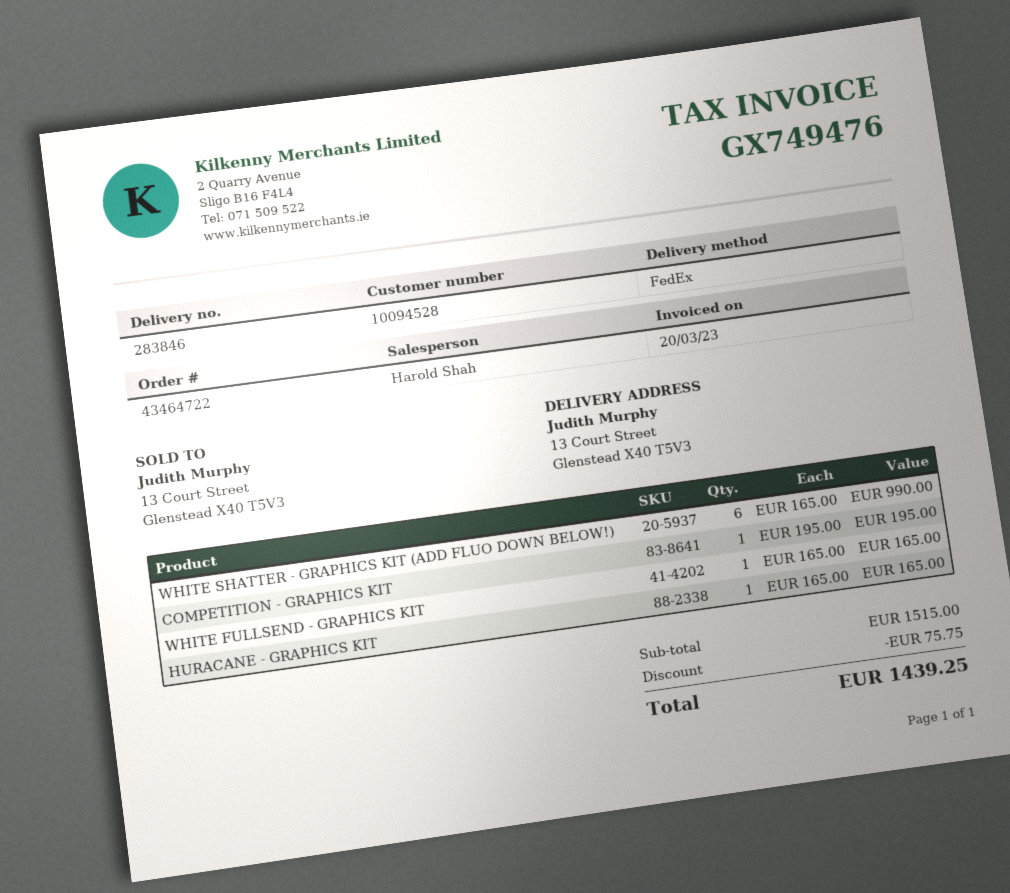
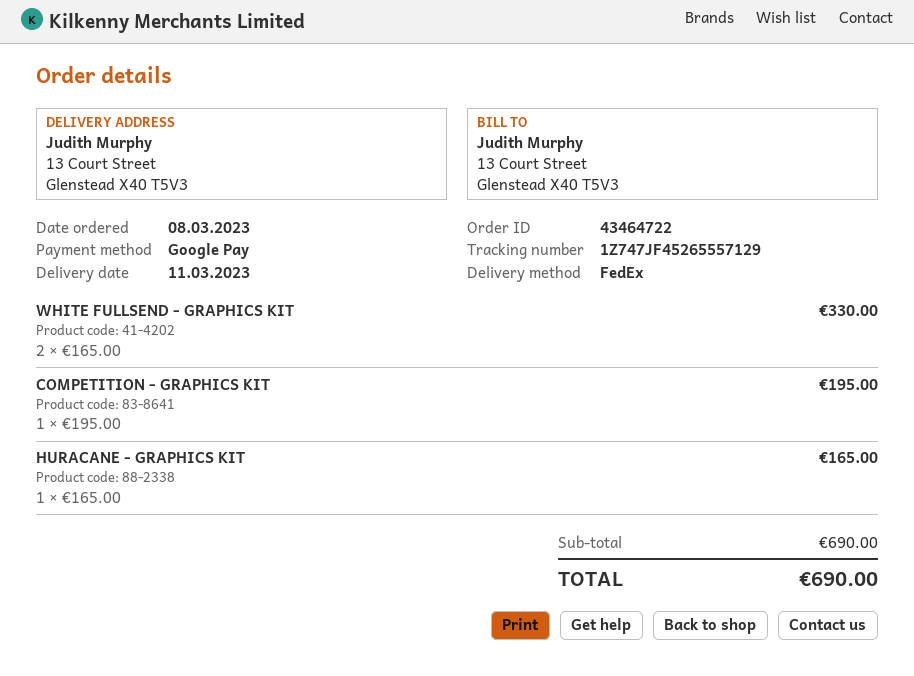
WHITE SHATTER - GRAPHICS KIT (ADD FLUO DOWN BELOW!): 6 x 165.00 = 990.00 -> none
WHITE FULLSEND - GRAPHICS KIT: 1 x 165.00 = 165.00 -> 2 x 165.00 = 330.00
subtotal: 1515.00 -> 690.00
discount: 75.75 -> none
total: 1439.25 -> 690.00

